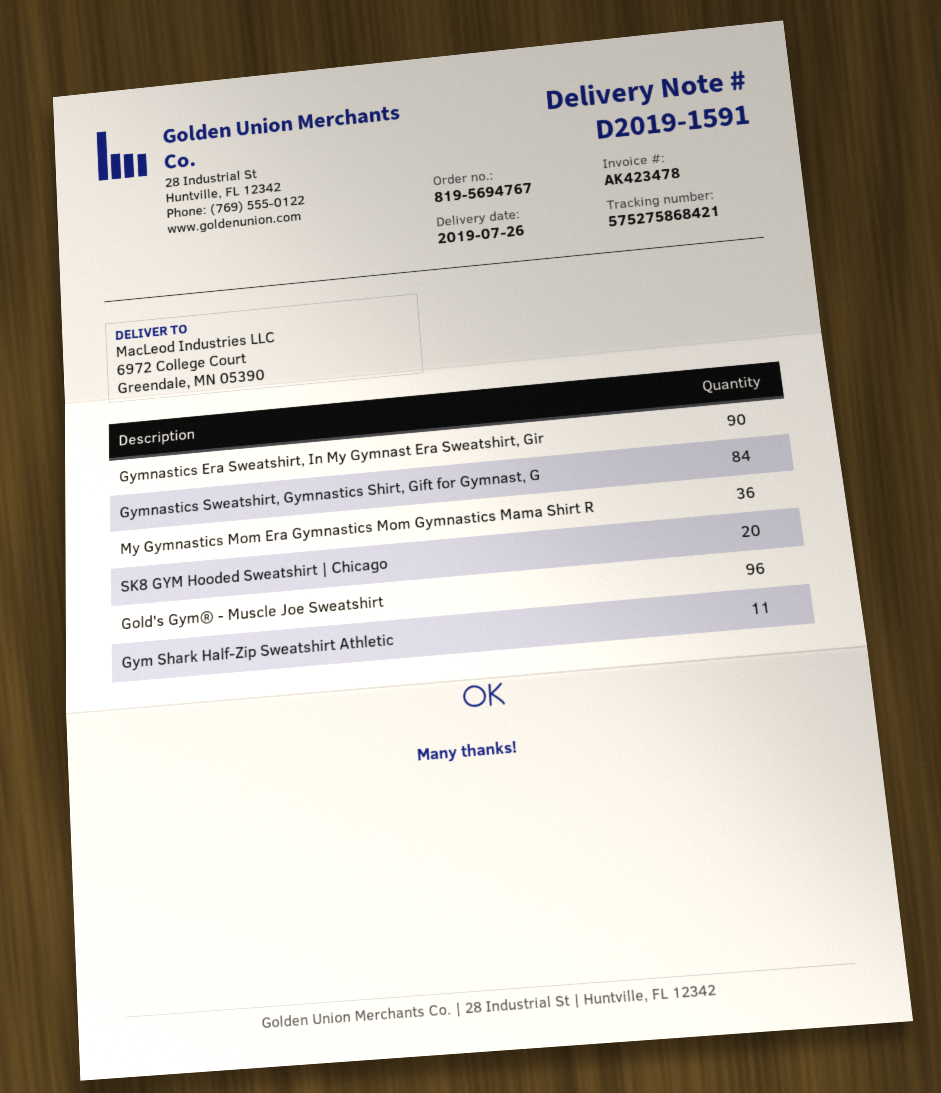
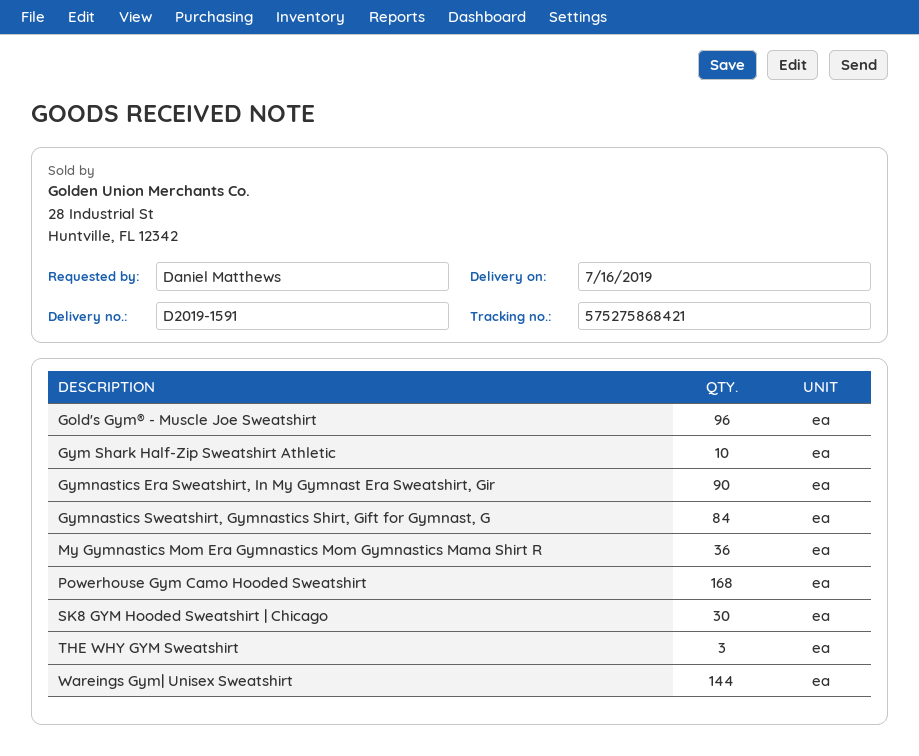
delivery date: 2019-07-26 -> 2019-07-16
SK8 GYM Hooded Sweatshirt | Chicago: 20 -> 30
Gym Shark Half-Zip Sweatshirt Athletic: 11 -> 10
Powerhouse Gym Camo Hooded Sweatshirt: none -> 168
THE WHY GYM Sweatshirt: none -> 3
Wareings Gym| Unisex Sweatshirt: none -> 144

